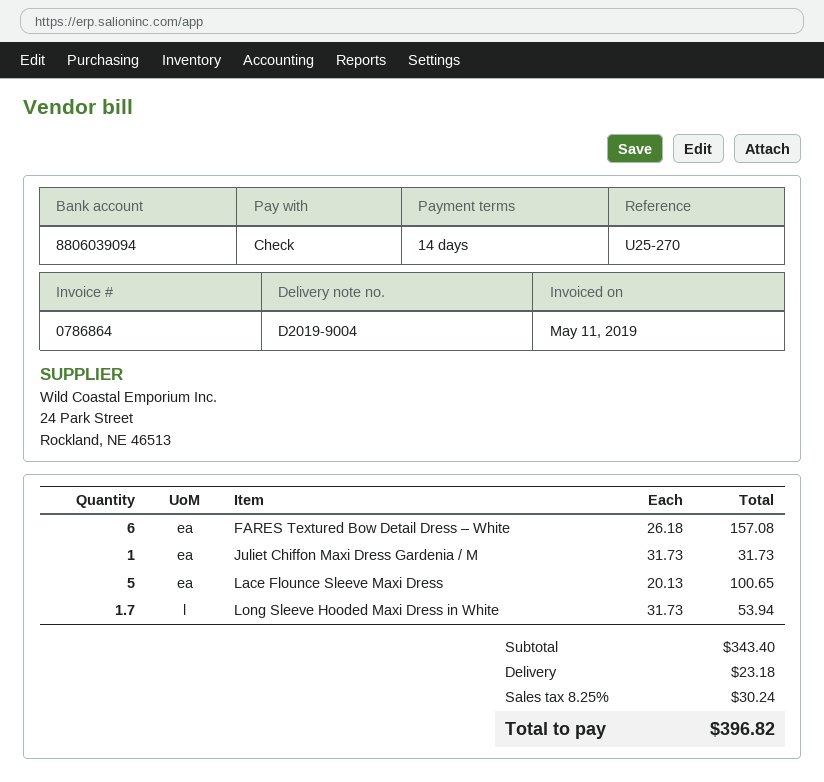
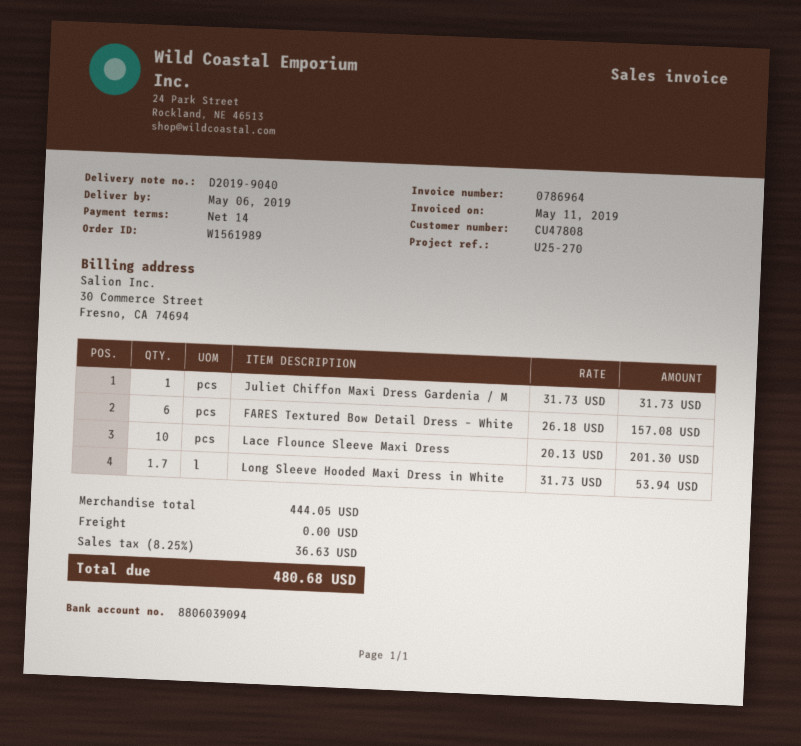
delivery note number: D2019-9004 -> D2019-9040
invoice number: 0786864 -> 0786964
Lace Flounce Sleeve Maxi Dress: 5 x 20.13 = 100.65 -> 10 x 20.13 = 201.30
subtotal: 343.40 -> 444.05
shipping: 23.18 -> 0.00
tax: 8.25% = 30.24 -> 8.25% = 36.63
total: 396.82 -> 480.68

